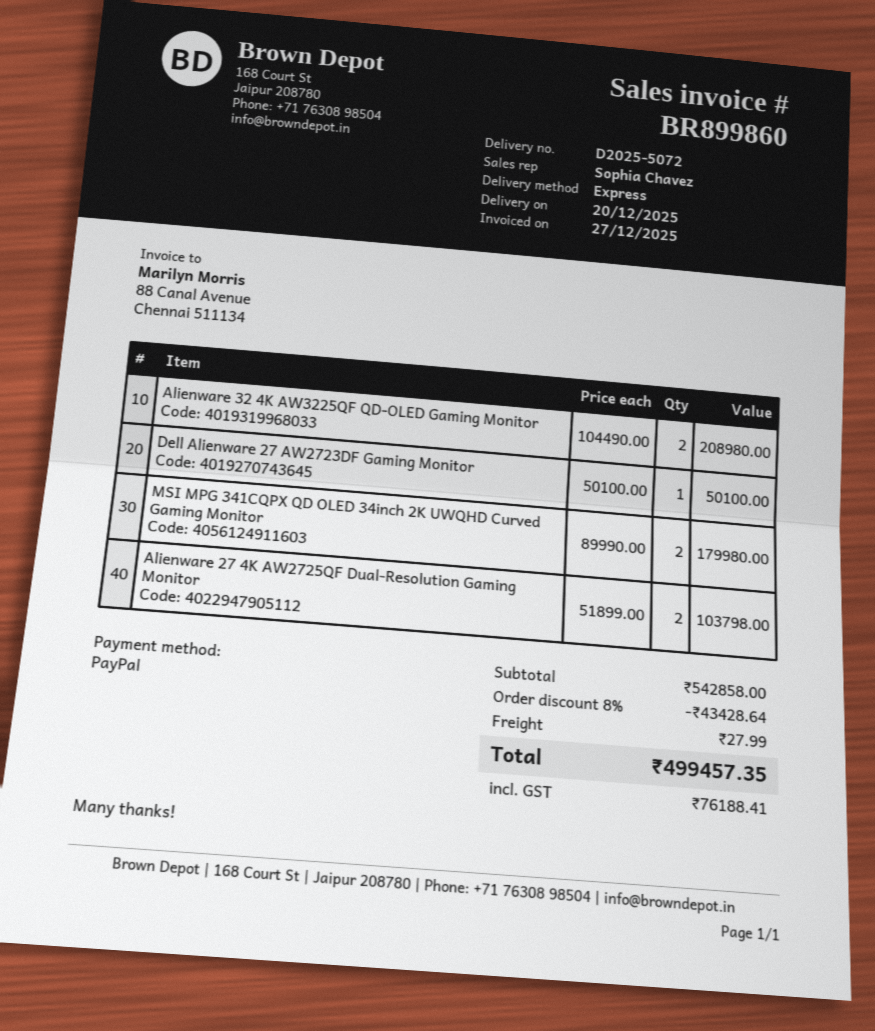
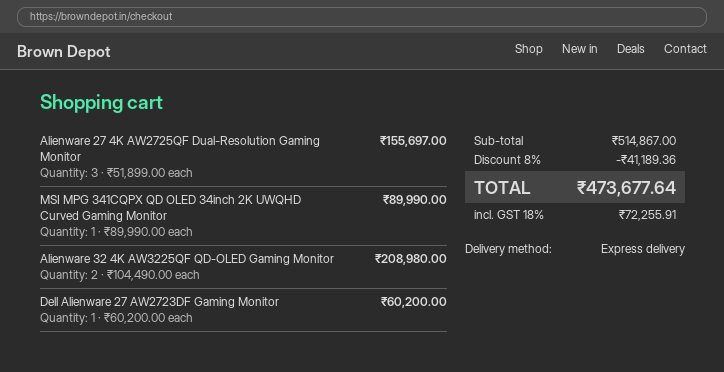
Dell Alienware 27 AW2723DF Gaming Monitor: 1 x 50100.00 = 50100.00 -> 1 x 60200.00 = 60200.00
MSI MPG 341CQPX QD OLED 34inch 2K UWQHD Curved Gaming Monitor: 2 x 89990.00 = 179980.00 -> 1 x 89990.00 = 89990.00
Alienware 27 4K AW2725QF Dual-Resolution Gaming Monitor: 2 x 51899.00 = 103798.00 -> 3 x 51899.00 = 155697.00
subtotal: 542858.00 -> 514867.00
discount: 8% = 43428.64 -> 8% = 41189.36
shipping: 27.99 -> none
tax: 76188.41 -> 72255.91
total: 499457.35 -> 473677.64

